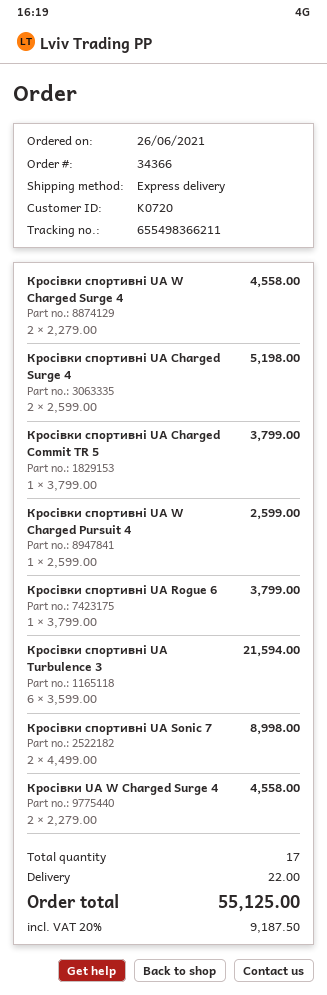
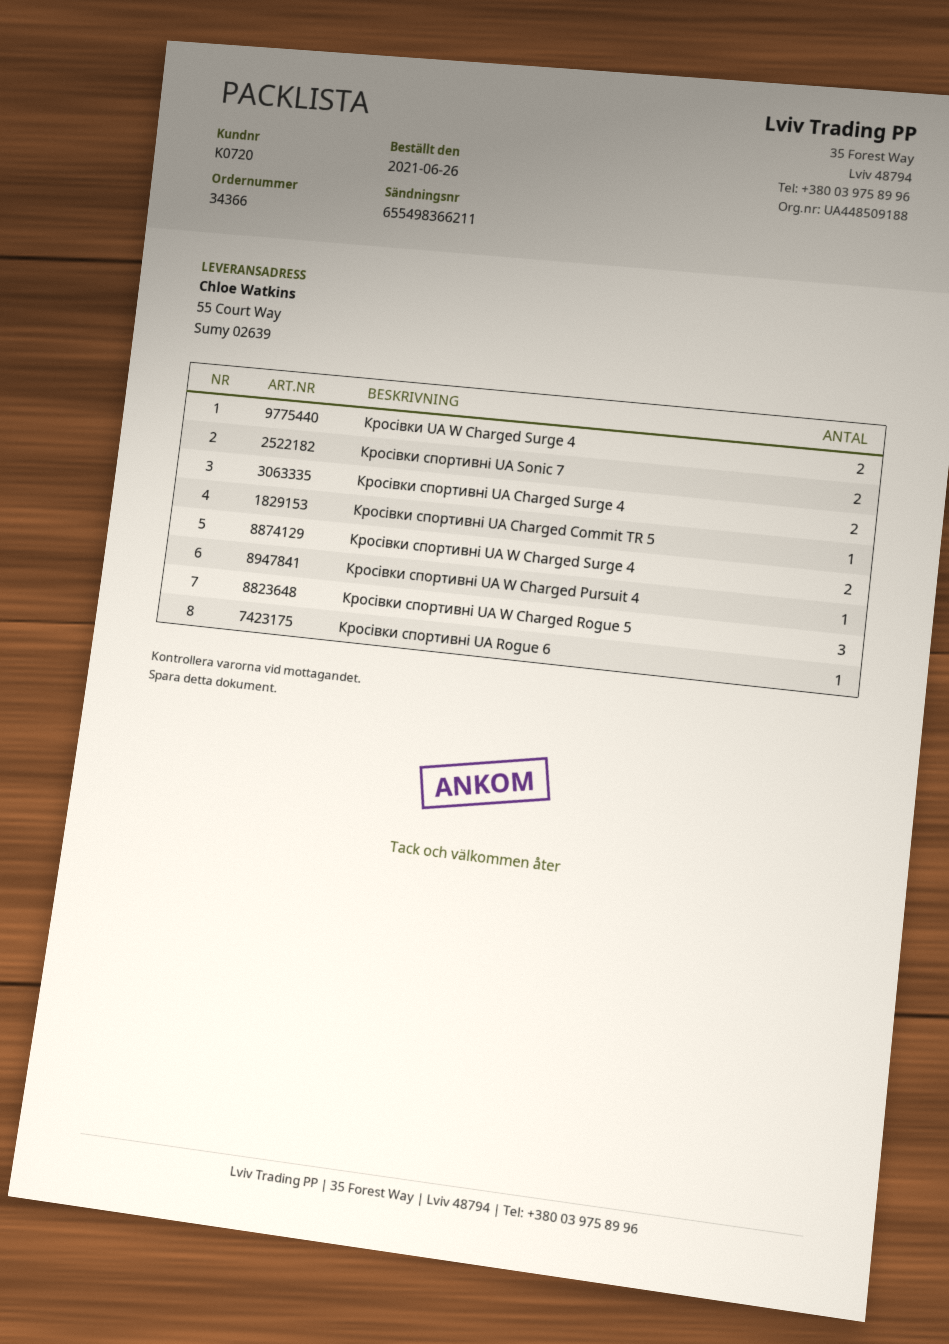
Кросівки спортивні UA Turbulence 3: 6 -> none
Кросівки спортивні UA W Charged Rogue 5: none -> 3

